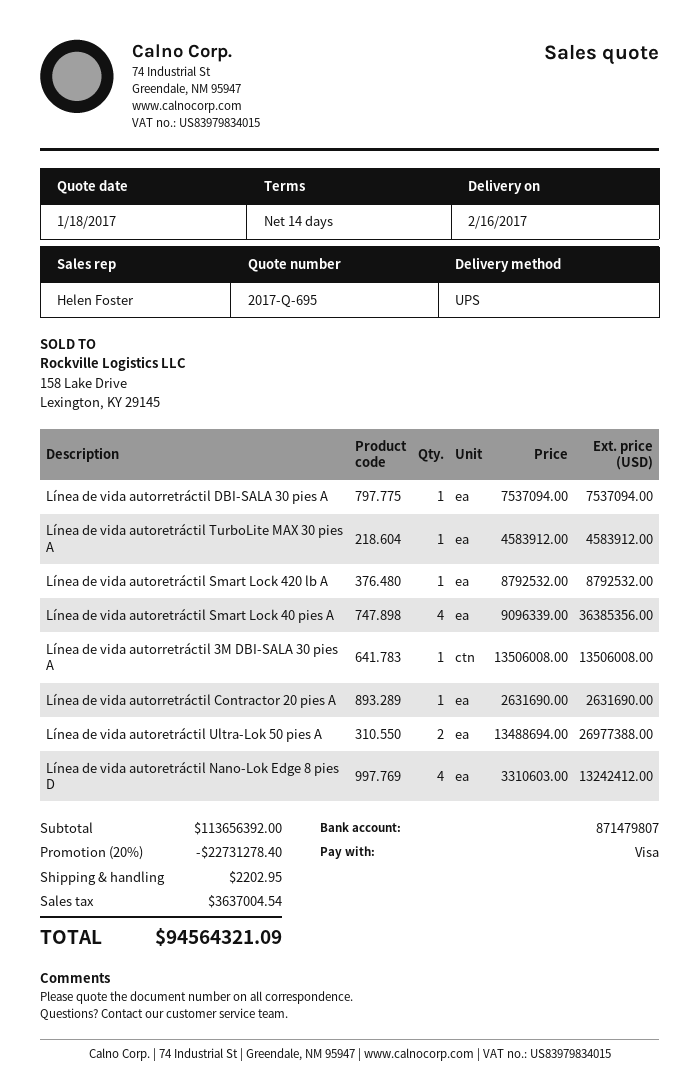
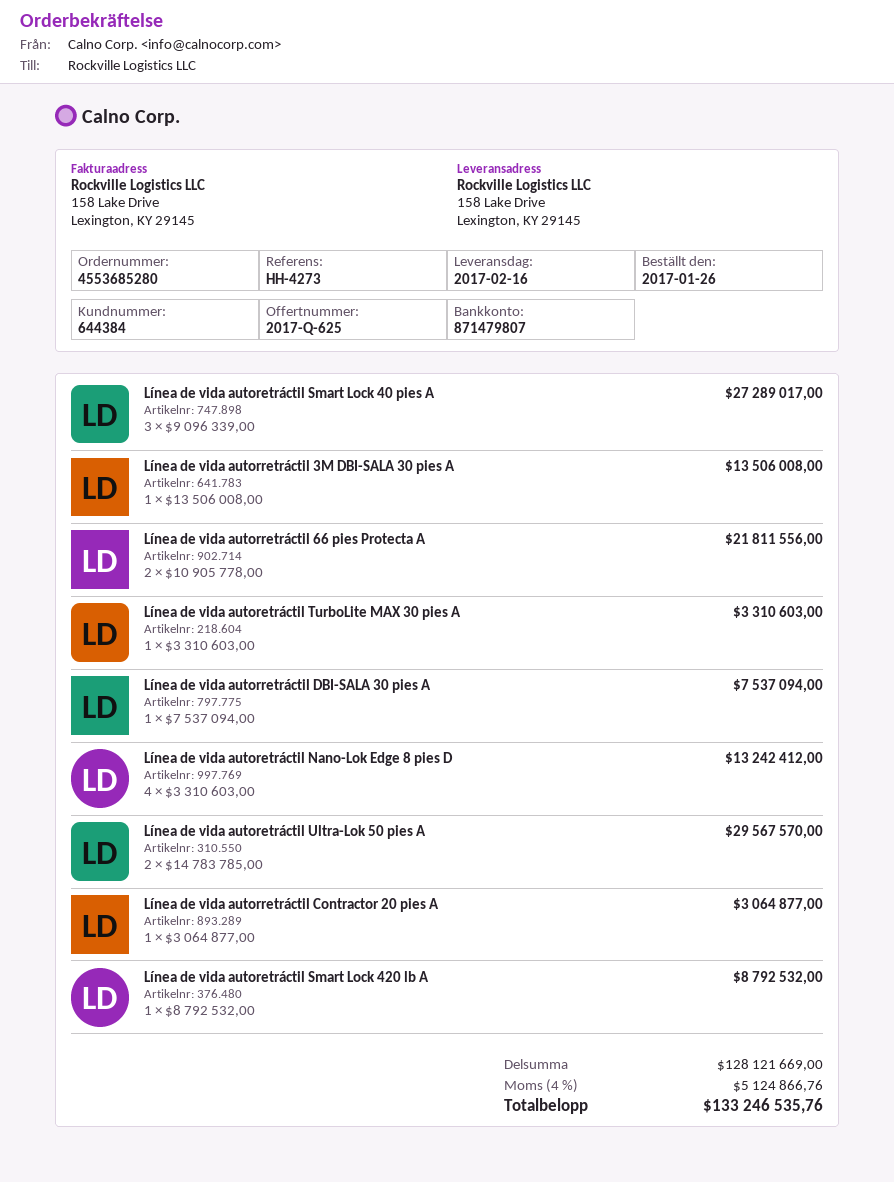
quote number: 2017-Q-695 -> 2017-Q-625
Línea de vida autoretráctil TurboLite MAX 30 pies A: 1 x 4583912.00 = 4583912.00 -> 1 x 3310603.00 = 3310603.00
Línea de vida autoretráctil Smart Lock 40 pies A: 4 x 9096339.00 = 36385356.00 -> 3 x 9096339.00 = 27289017.00
Línea de vida autorretráctil Contractor 20 pies A: 1 x 2631690.00 = 2631690.00 -> 1 x 3064877.00 = 3064877.00
Línea de vida autoretráctil Ultra-Lok 50 pies A: 2 x 13488694.00 = 26977388.00 -> 2 x 14783785.00 = 29567570.00
Línea de vida autorretráctil 66 pies Protecta A: none -> 2 x 10905778.00 = 21811556.00
subtotal: 113656392.00 -> 128121669.00
discount: 20% = 22731278.40 -> none
shipping: 2202.95 -> none
tax: 3637004.54 -> 5124866.76
total: 94564321.09 -> 133246535.76

